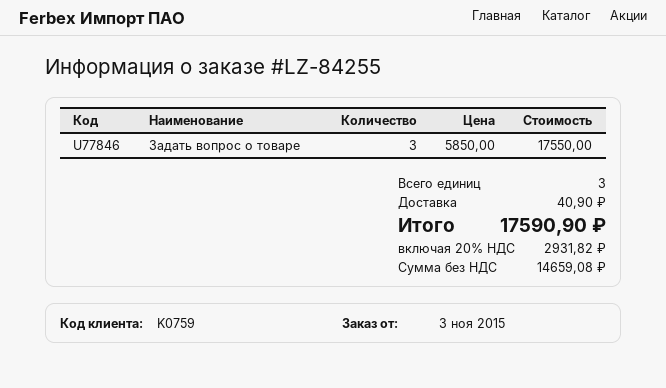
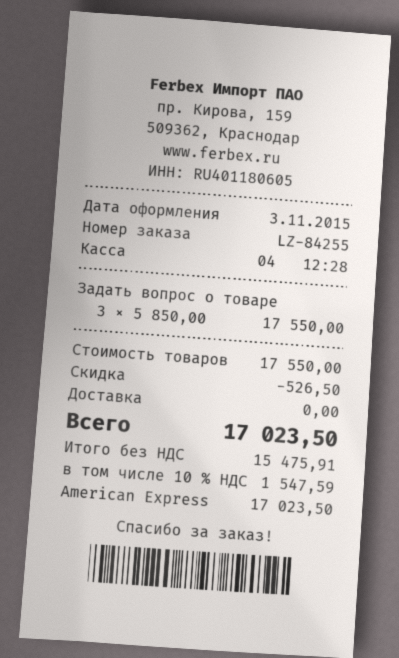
discount: none -> 526.50
shipping: 40.90 -> 0.00
net: 14659.08 -> 15475.91
tax: 20% = 2931.82 -> 10% = 1547.59
total: 17590.90 -> 17023.50

